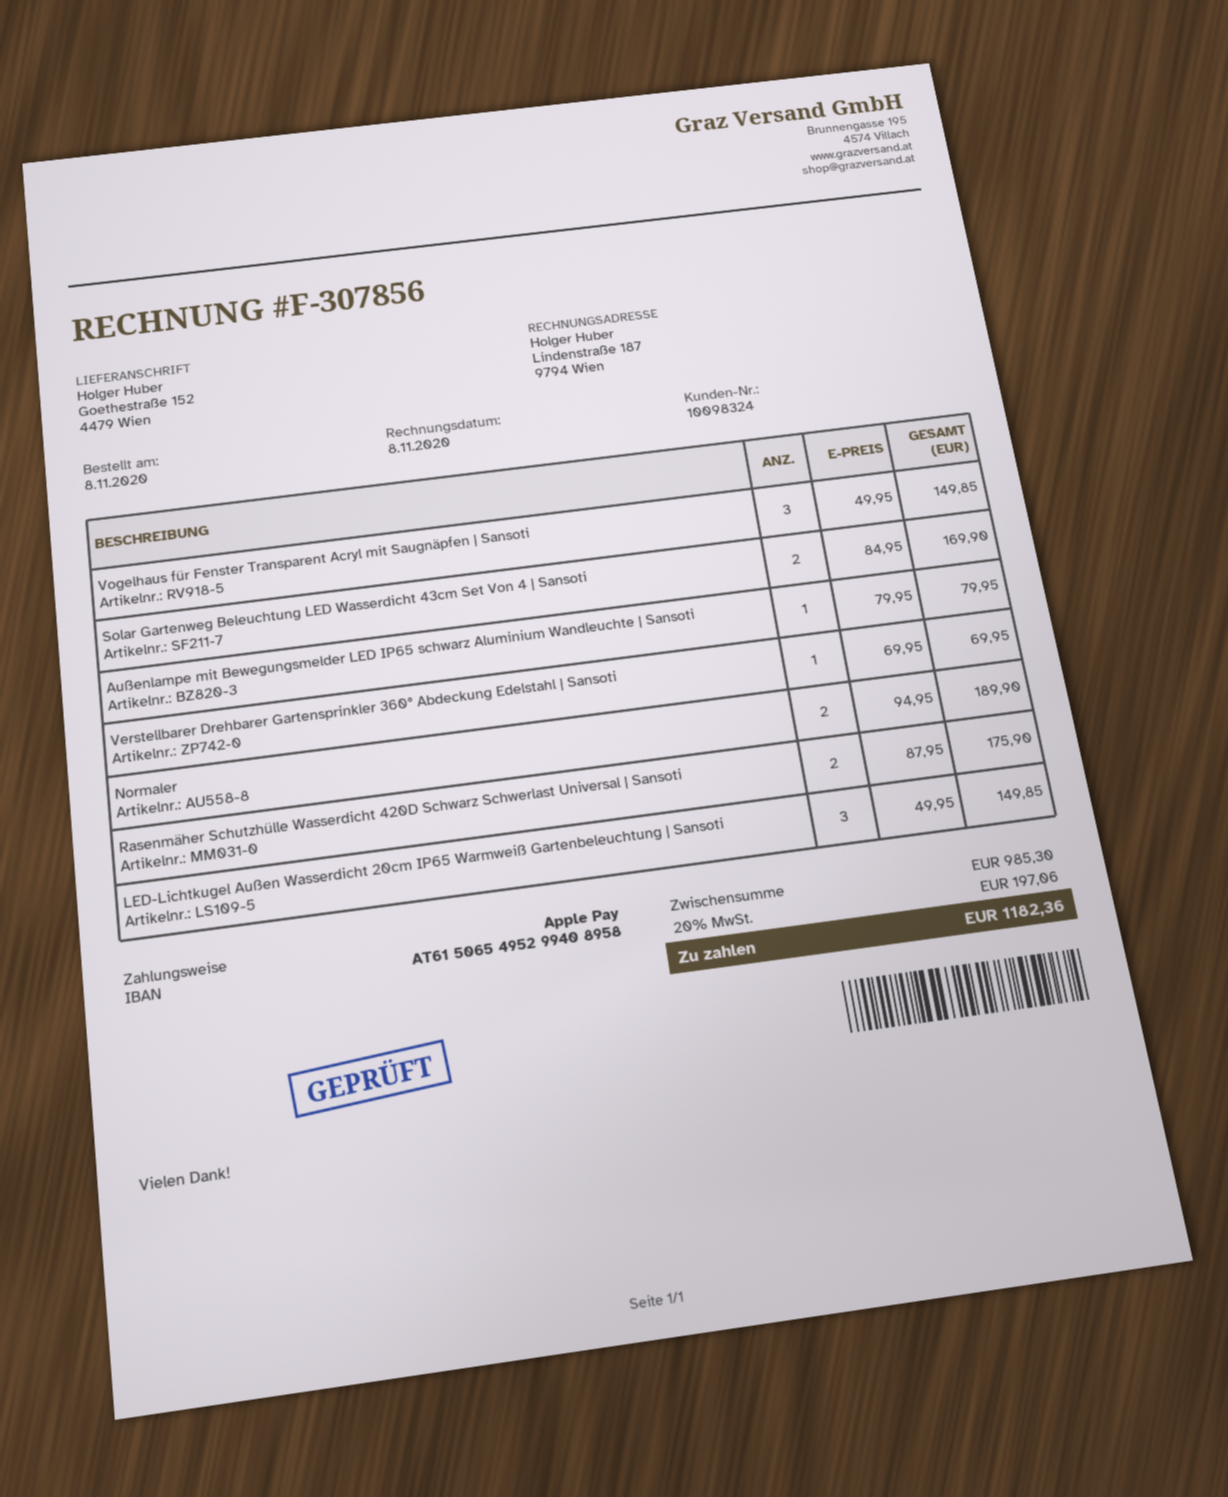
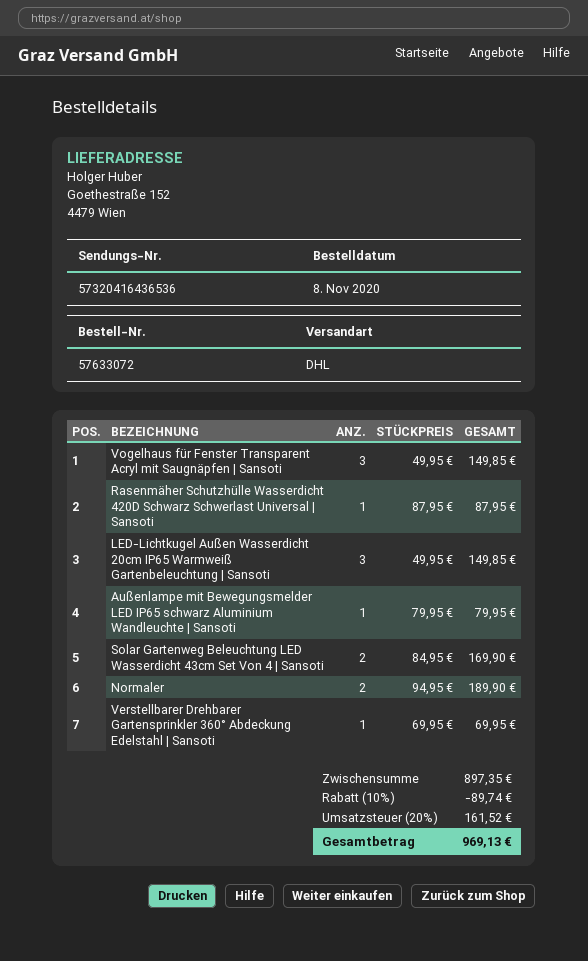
Rasenmäher Schutzhülle Wasserdicht 420D Schwarz Schwerlast Universal | Sansoti: 2 x 87.95 = 175.90 -> 1 x 87.95 = 87.95
subtotal: 985.30 -> 897.35
discount: none -> 10% = 89.74
tax: 20% = 197.06 -> 20% = 161.52
total: 1182.36 -> 969.13

